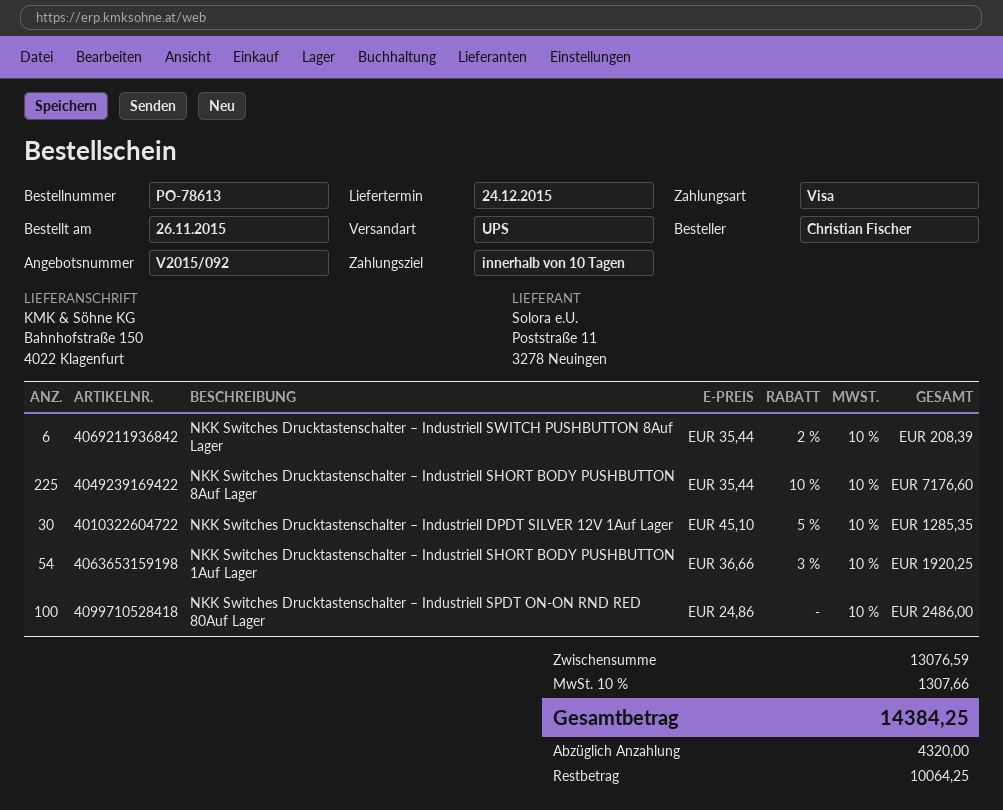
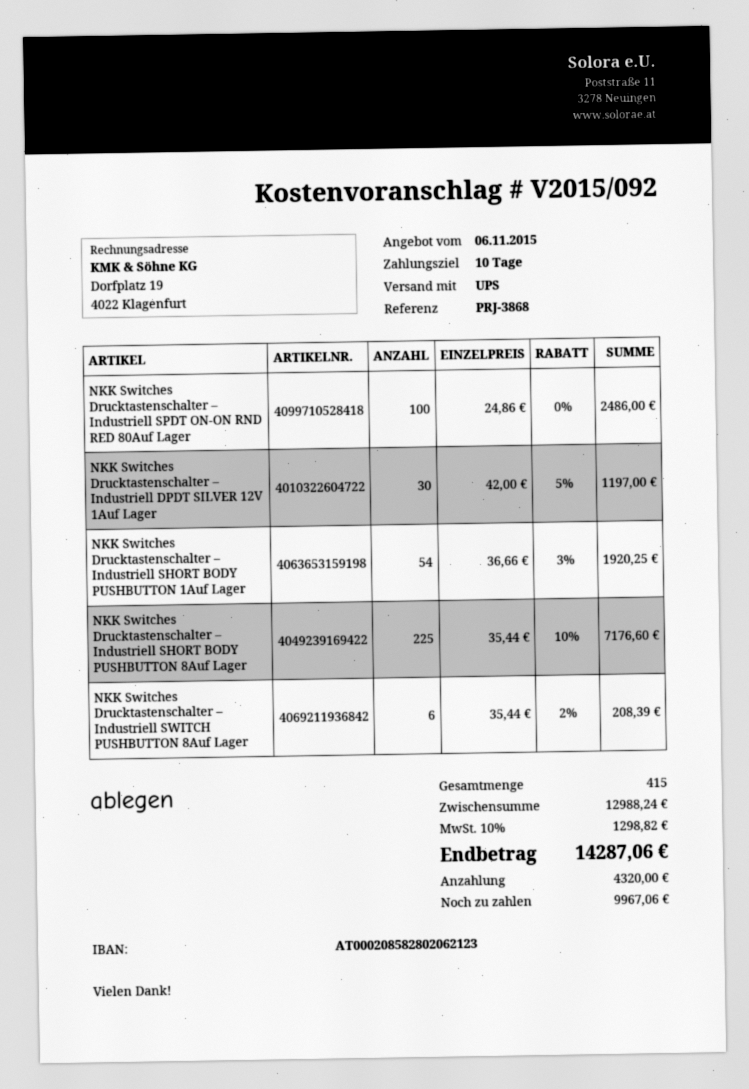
NKK Switches Drucktastenschalter – Industriell DPDT SILVER 12V 1Auf Lager: 30 x 45.10 - 5% = 1285.35 -> 30 x 42.00 - 5% = 1197.00
subtotal: 13076.59 -> 12988.24
tax: 10% = 1307.66 -> 10% = 1298.82
total: 14384.25 -> 14287.06
balance: 10064.25 -> 9967.06

